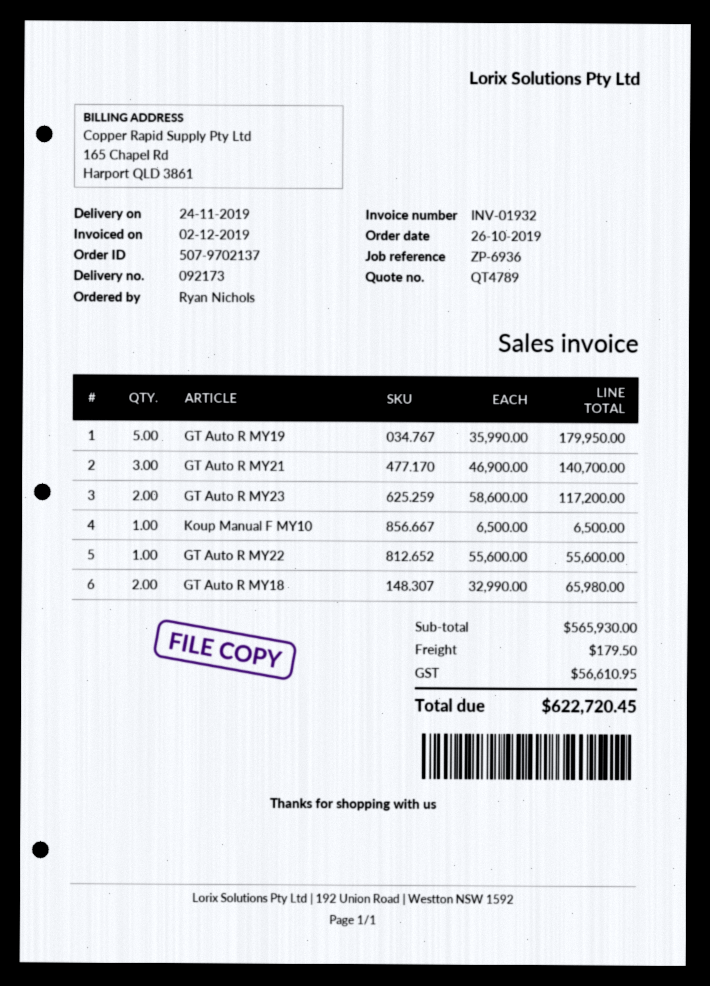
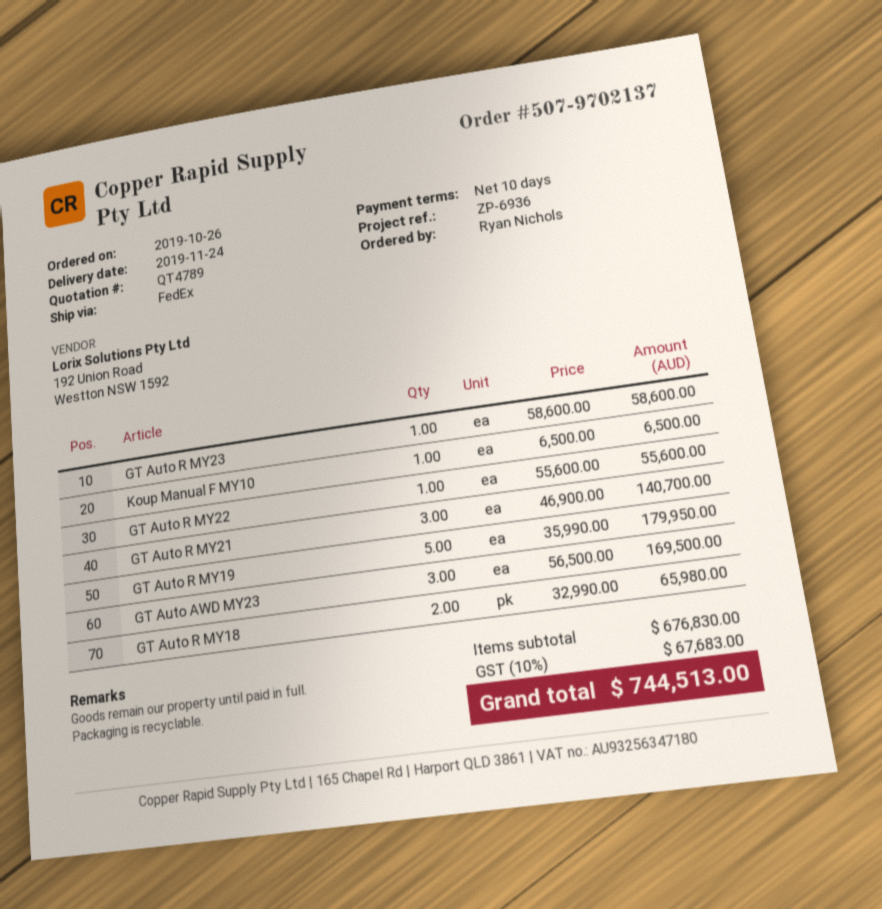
GT Auto R MY23: 2 x 58600.00 = 117200.00 -> 1 x 58600.00 = 58600.00
GT Auto AWD MY23: none -> 3 x 56500.00 = 169500.00
subtotal: 565930.00 -> 676830.00
shipping: 179.50 -> none
tax: 56610.95 -> 67683.00
total: 622720.45 -> 744513.00

